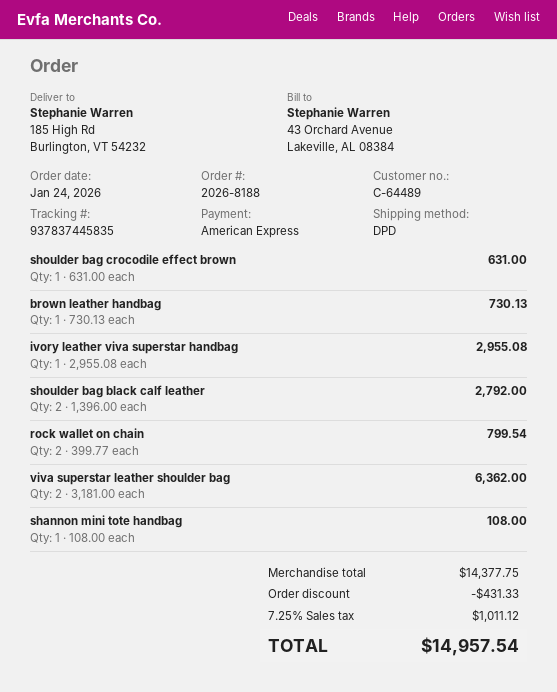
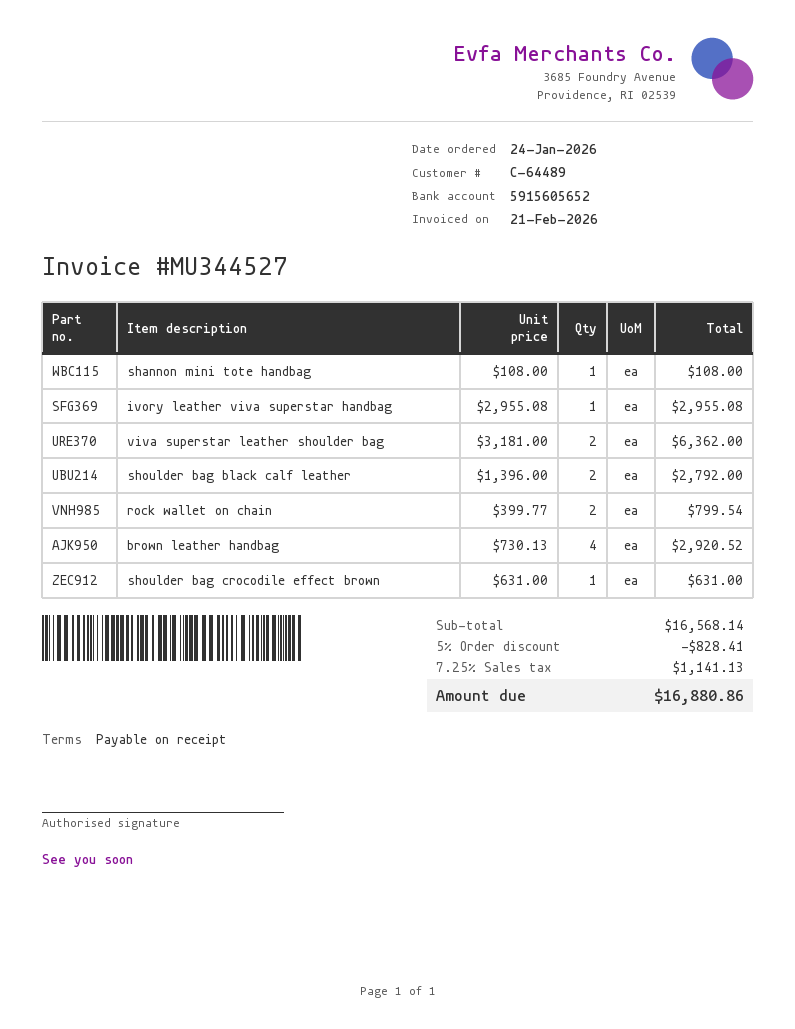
brown leather handbag: 1 x 730.13 = 730.13 -> 4 x 730.13 = 2920.52
subtotal: 14377.75 -> 16568.14
discount: 431.33 -> 828.41
tax: 7.25% = 1011.12 -> 7.25% = 1141.13
total: 14957.54 -> 16880.86

